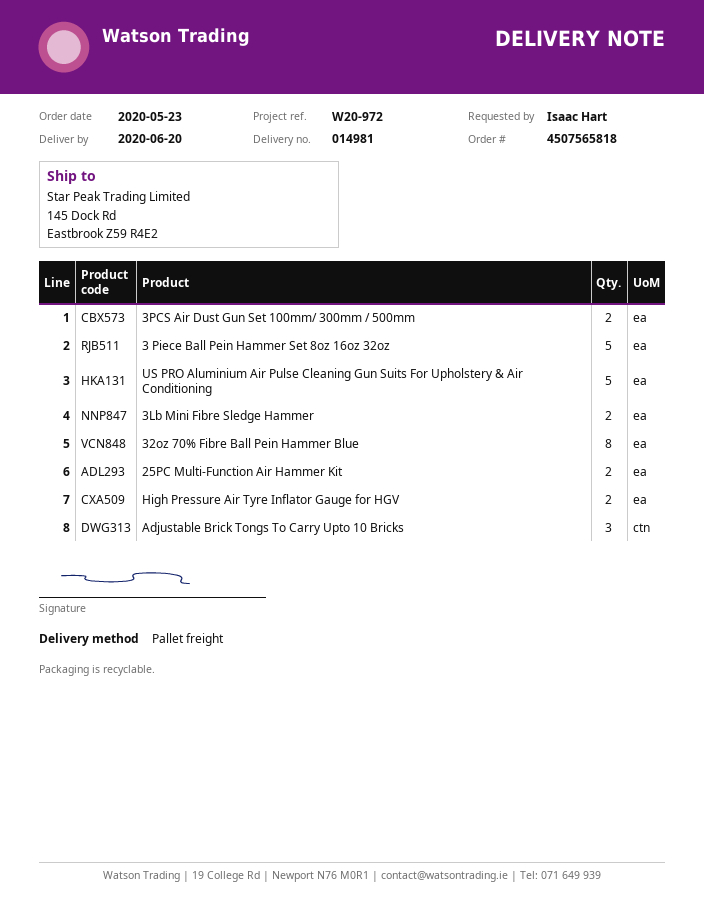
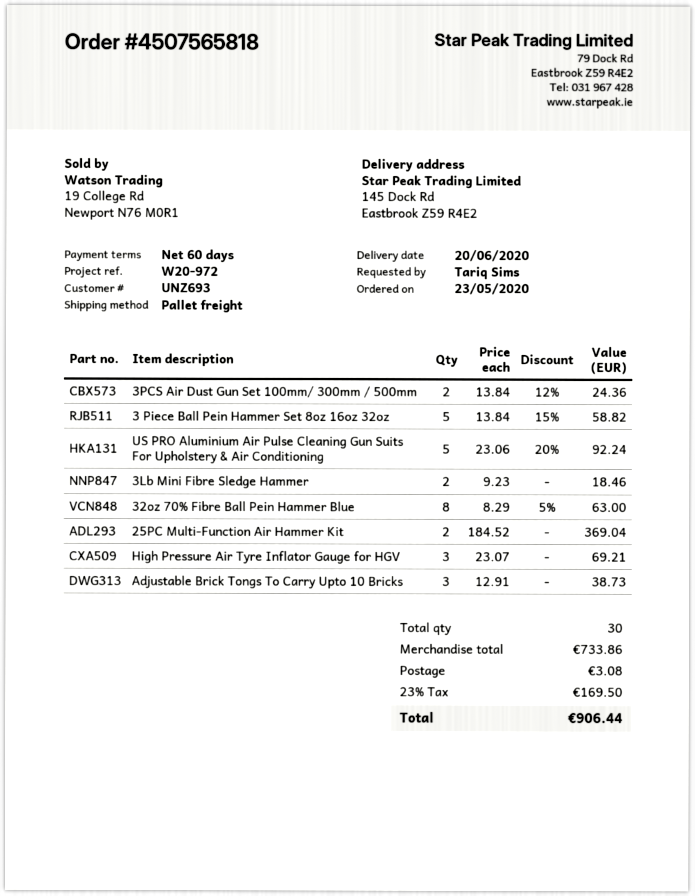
ordered by: Isaac Hart -> Tariq Sims
High Pressure Air Tyre Inflator Gauge for HGV: 2 -> 3

